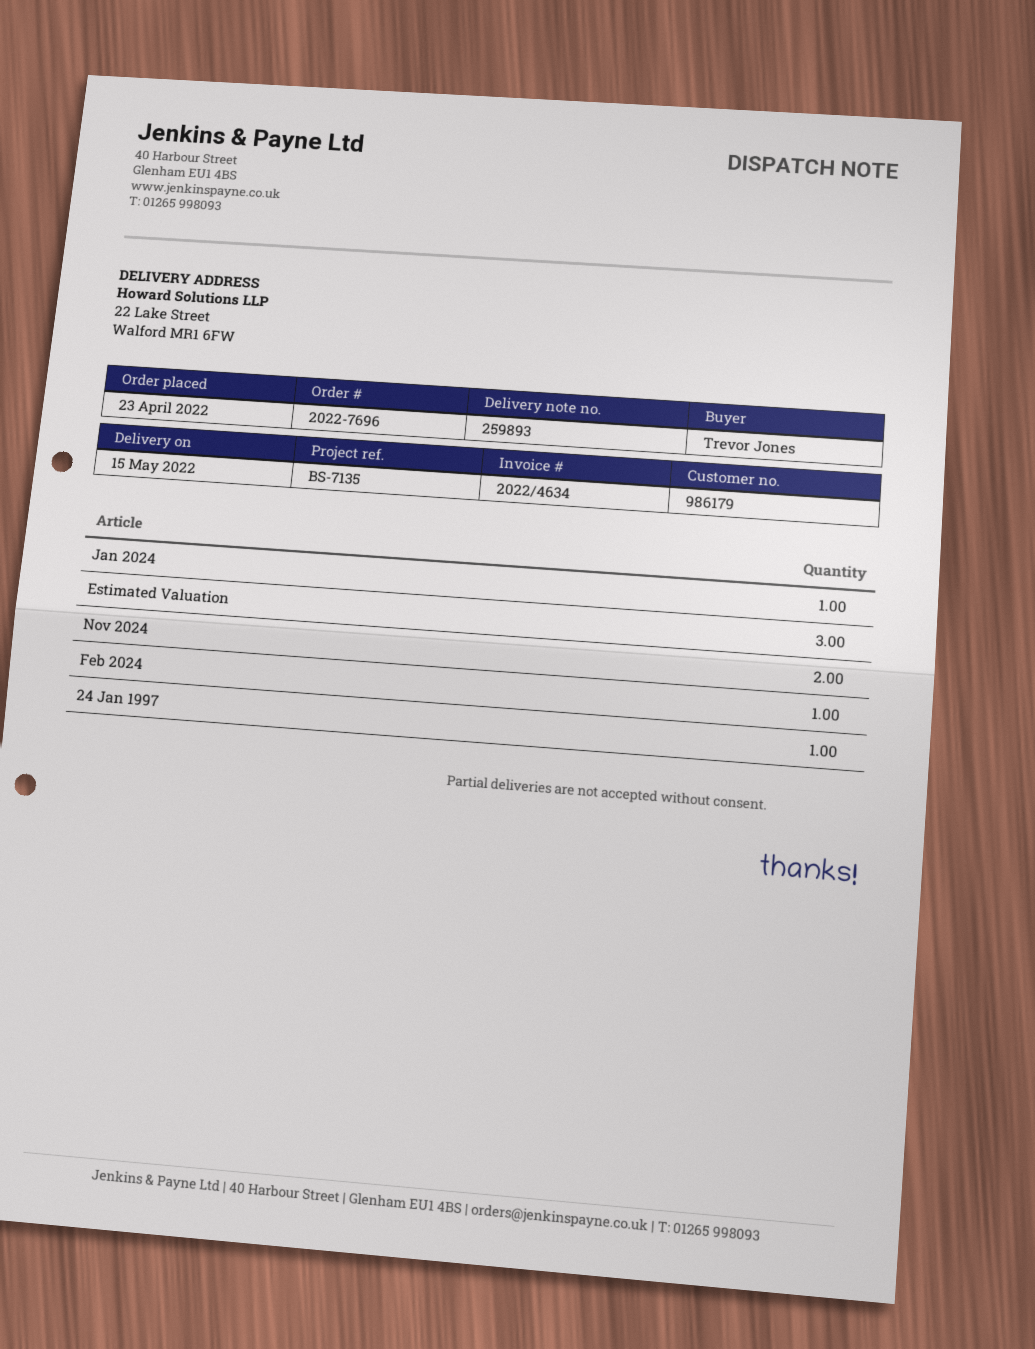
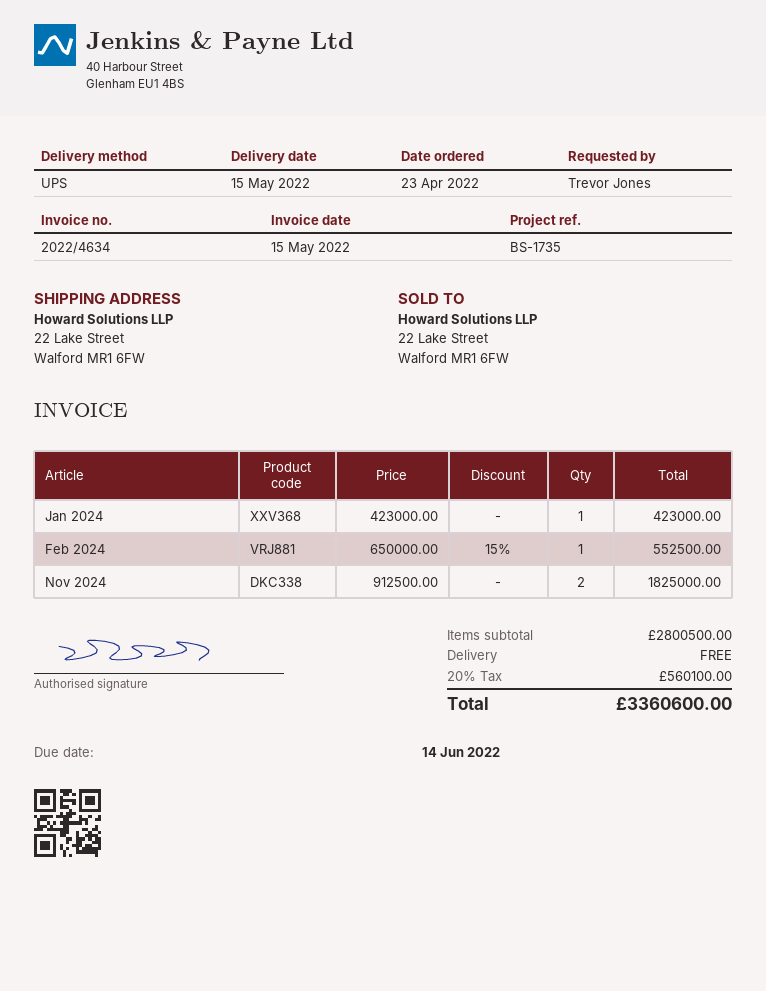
reference: BS-7135 -> BS-1735
Estimated Valuation: 3 -> none
24 Jan 1997: 1 -> none

